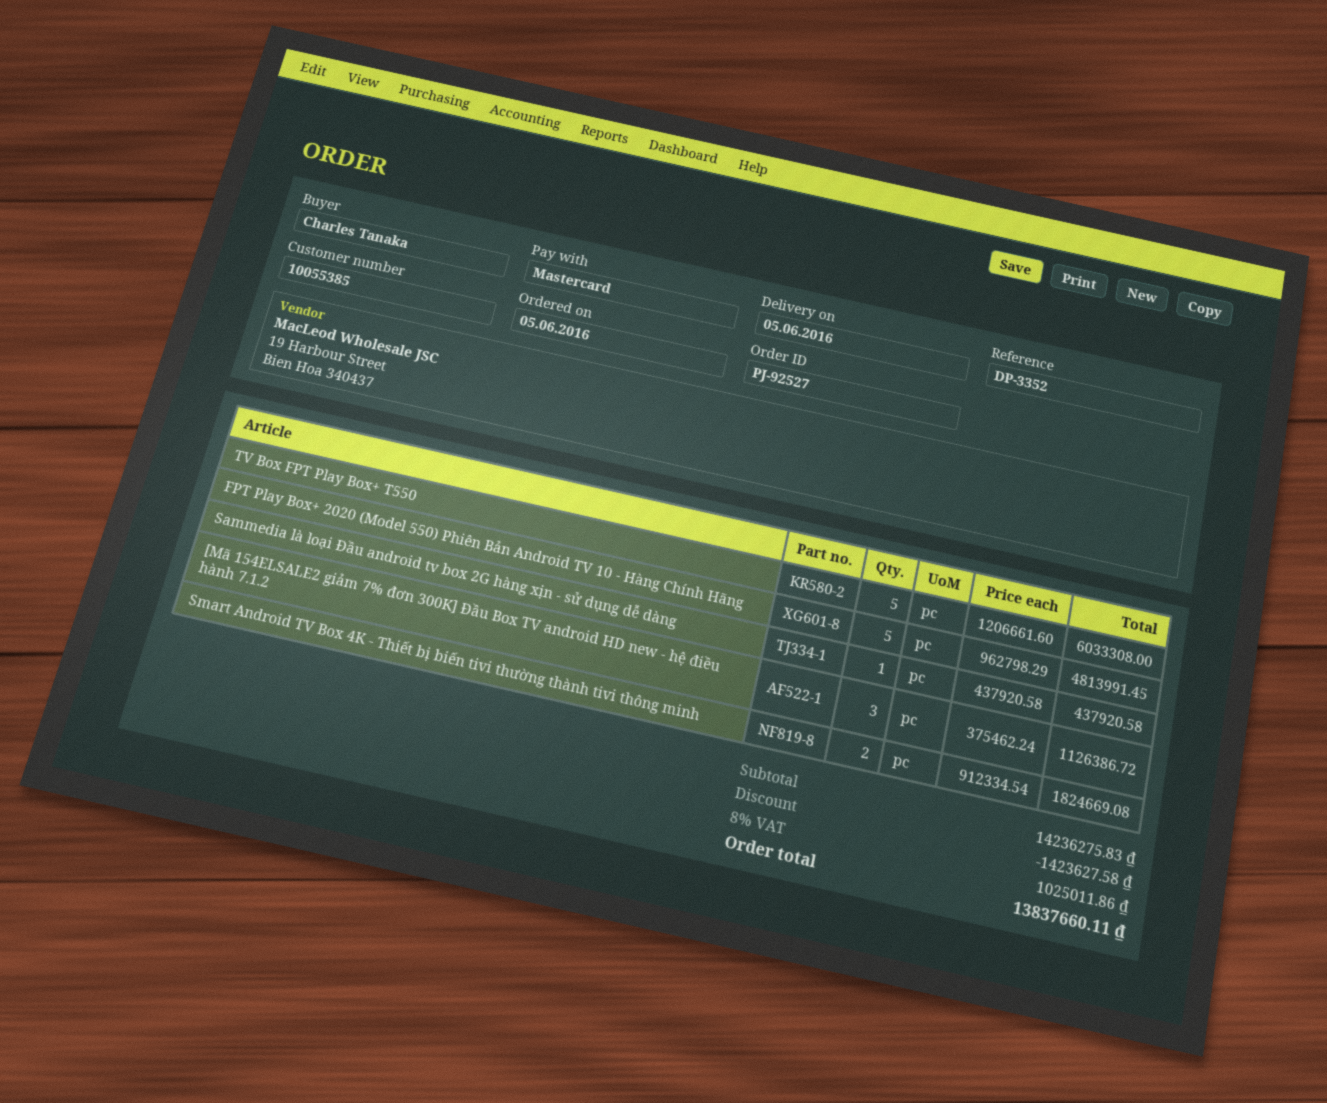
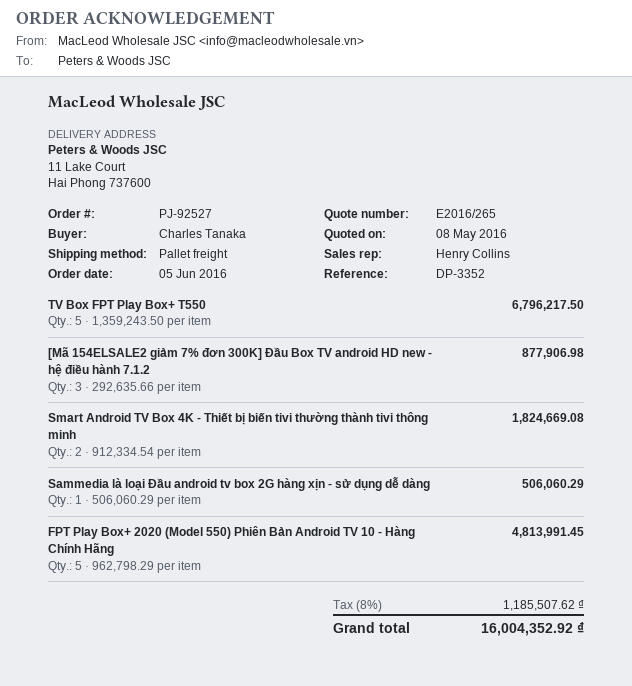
TV Box FPT Play Box+ T550: 5 x 1206661.60 = 6033308.00 -> 5 x 1359243.50 = 6796217.50
Sammedia là loại Đầu android tv box 2G hàng xịn - sử dụng dễ dàng: 1 x 437920.58 = 437920.58 -> 1 x 506060.29 = 506060.29
[Mã 154ELSALE2 giảm 7% đơn 300K] Đầu Box TV android HD new - hệ điều hành 7.1.2: 3 x 375462.24 = 1126386.72 -> 3 x 292635.66 = 877906.98
discount: 1423627.58 -> none
tax: 8% = 1025011.86 -> 8% = 1185507.62
total: 13837660.11 -> 16004352.92

